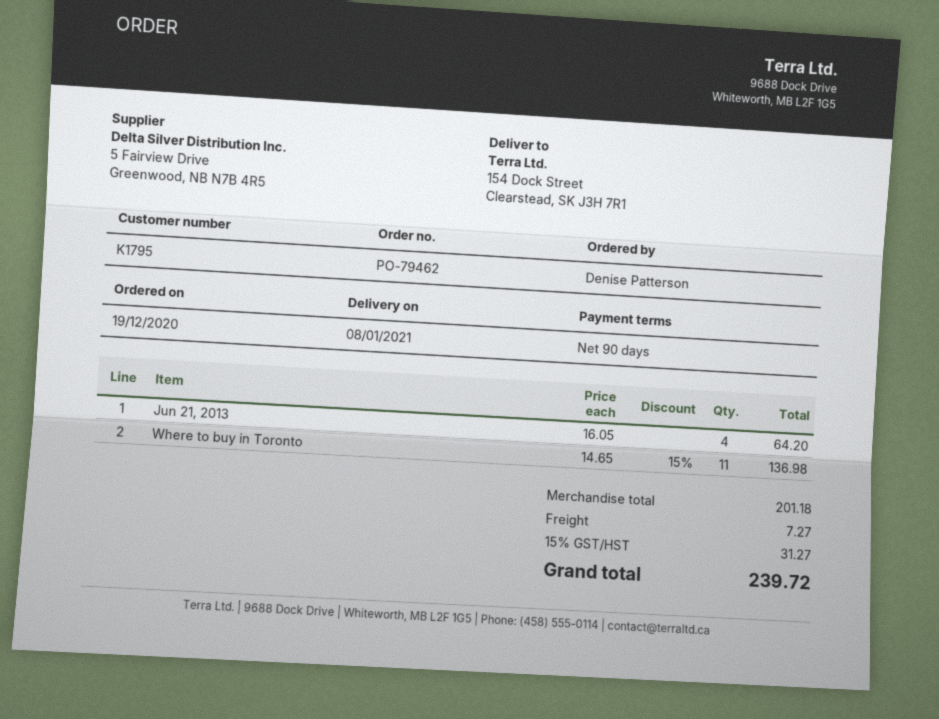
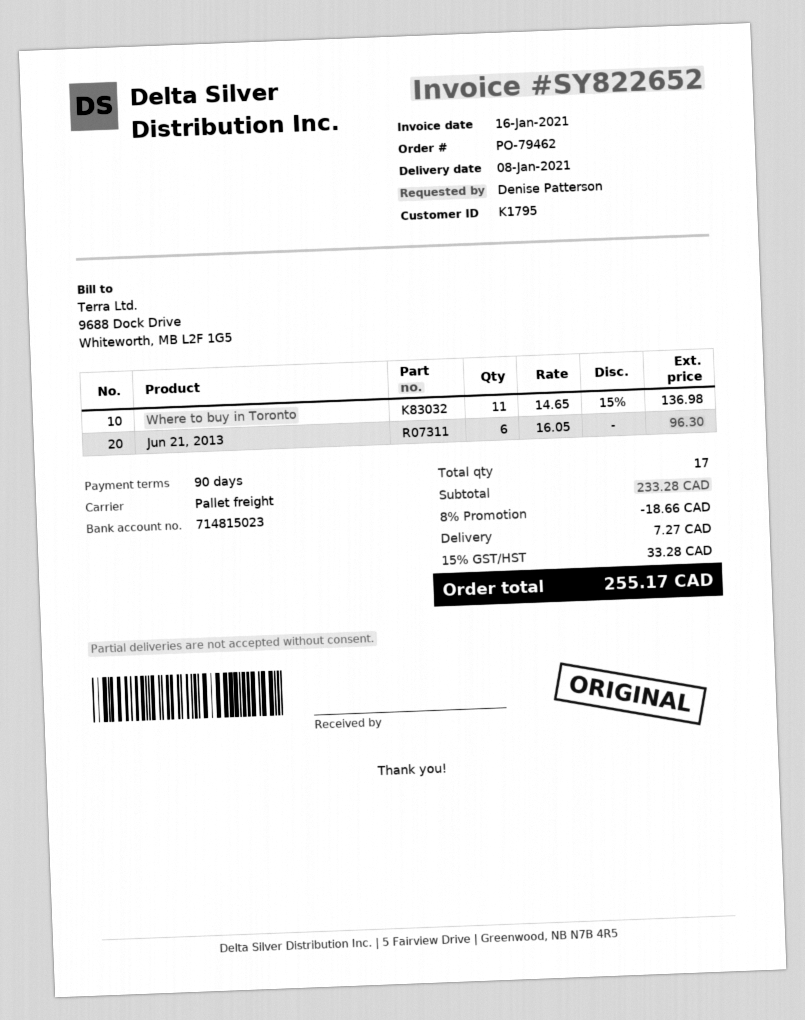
Jun 21, 2013: 4 x 16.05 = 64.20 -> 6 x 16.05 = 96.30
subtotal: 201.18 -> 233.28
discount: none -> 8% = 18.66
tax: 15% = 31.27 -> 15% = 33.28
total: 239.72 -> 255.17

